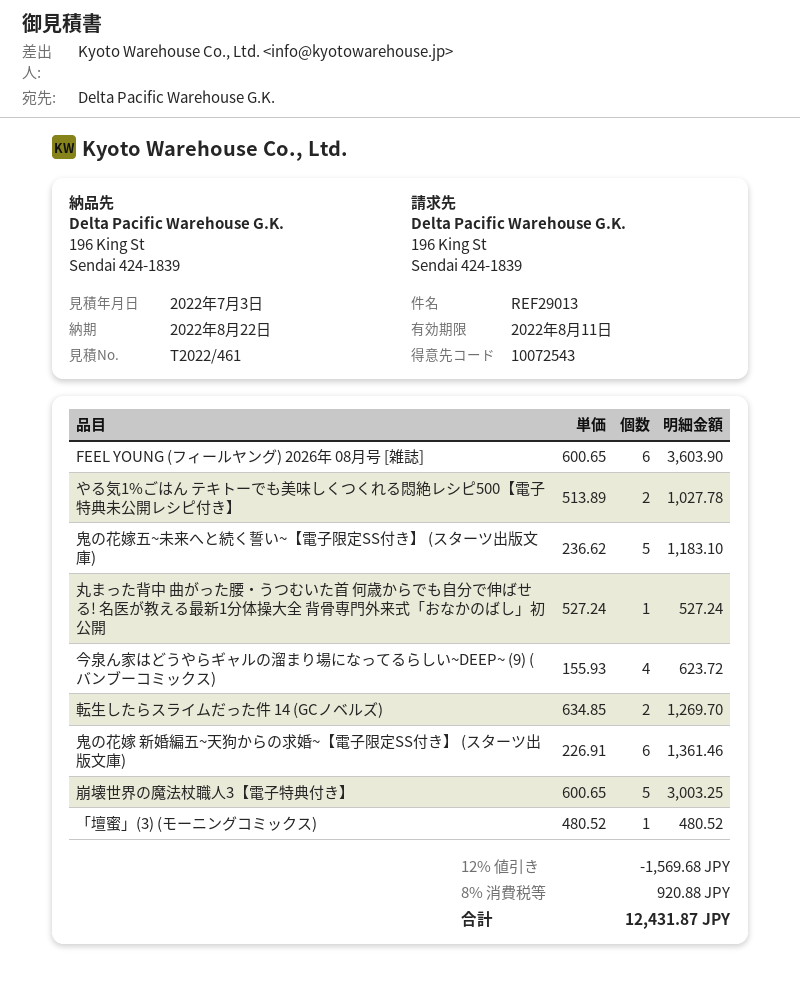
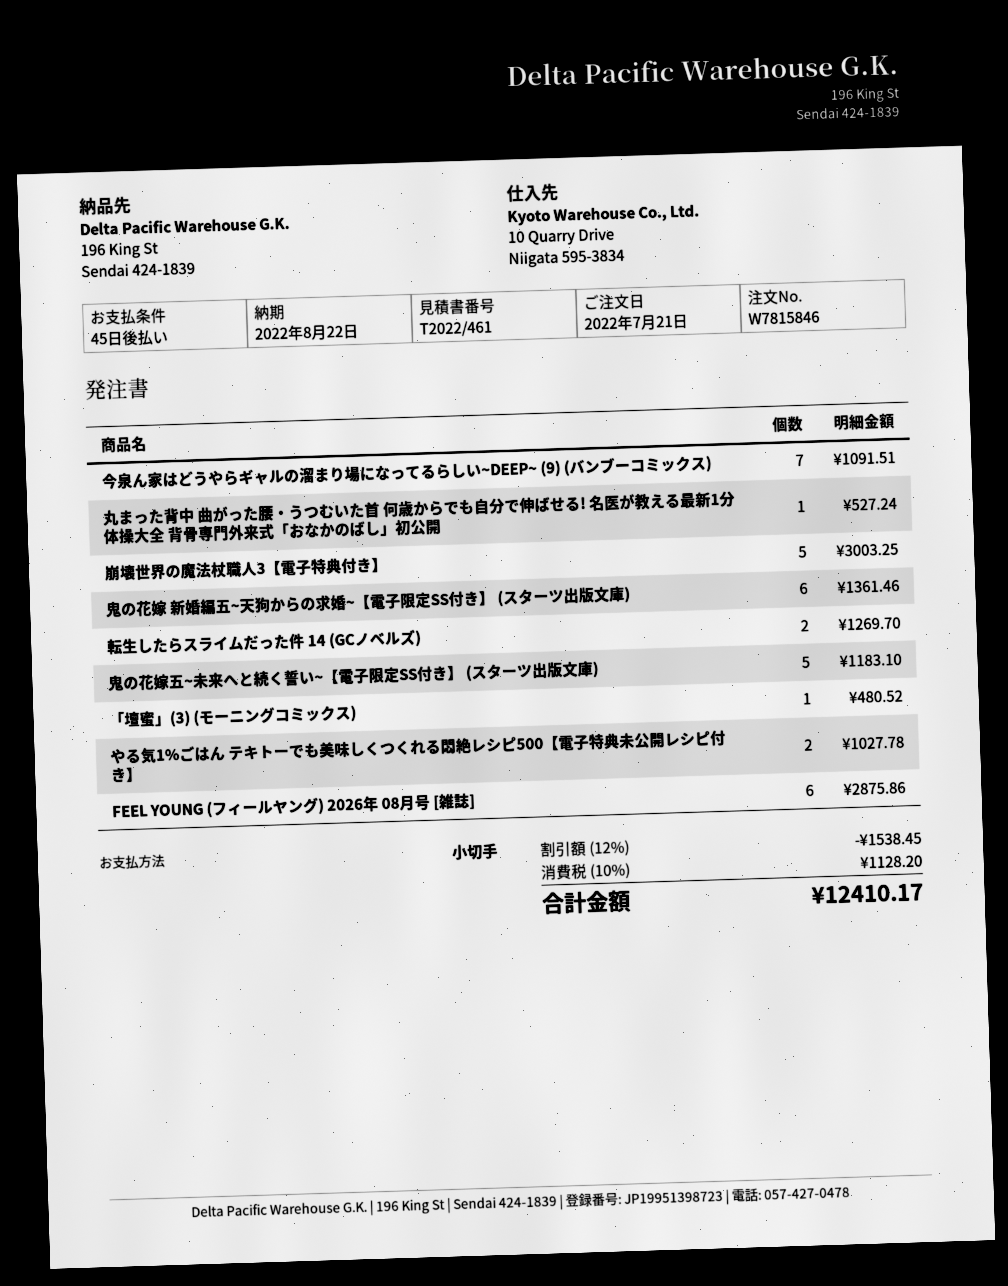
FEEL YOUNG (フィールヤング) 2026年 08月号 [雑誌]: 6 for 3603.90 -> 6 for 2875.86
今泉ん家はどうやらギャルの溜まり場になってるらしい~DEEP~ (9) (バンブーコミックス): 4 for 623.72 -> 7 for 1091.51
discount: 12% = 1569.68 -> 12% = 1538.45
tax: 8% = 920.88 -> 10% = 1128.20
total: 12431.87 -> 12410.17

